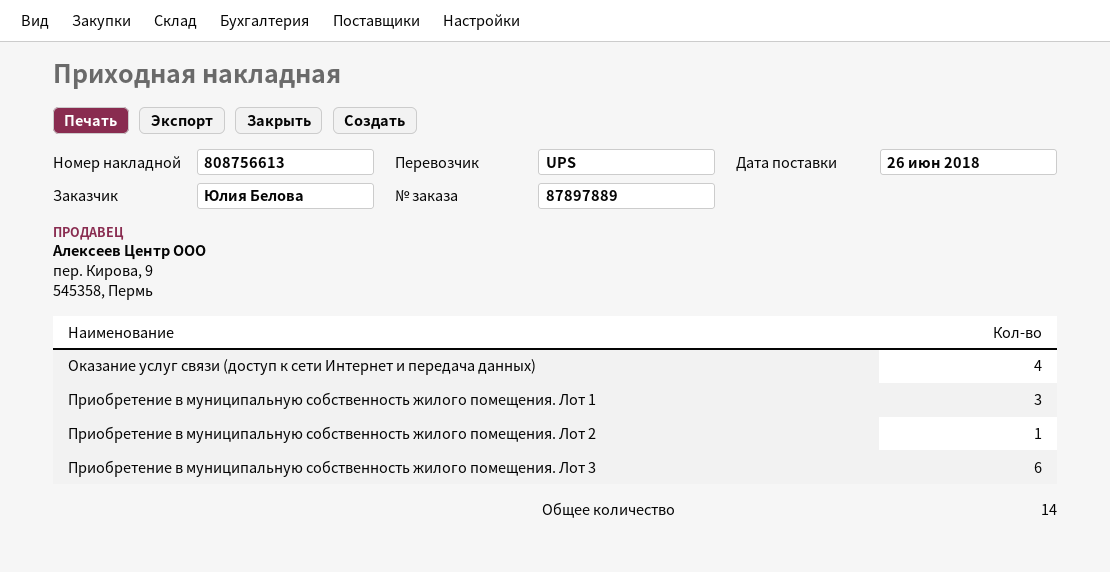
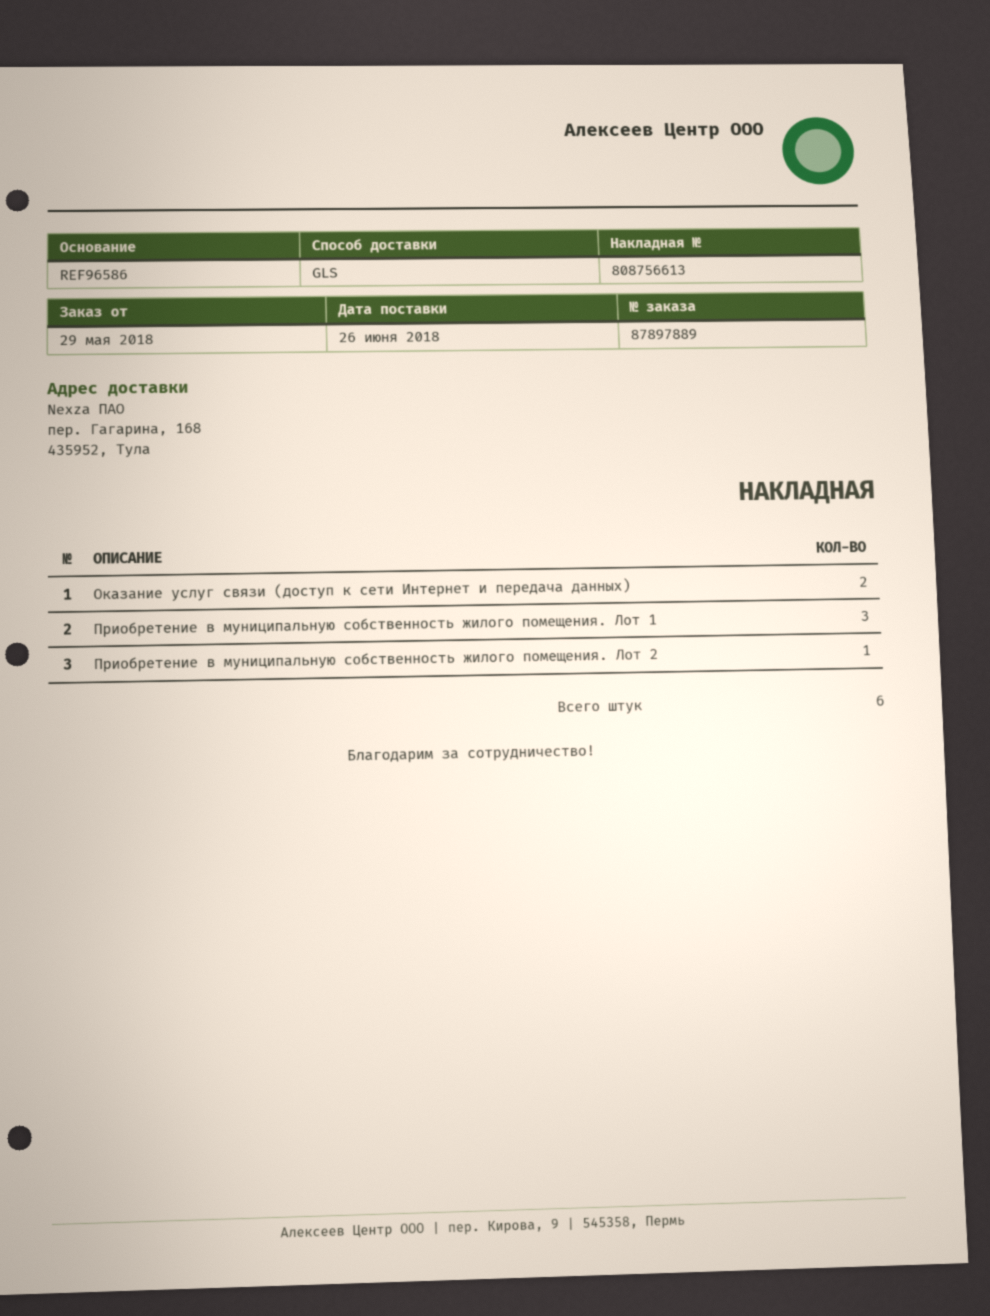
shipping method: UPS -> GLS
Оказание услуг связи (доступ к сети Интернет и передача данных): 4 -> 2
Приобретение в муниципальную собственность жилого помещения. Лот 3: 6 -> none
total quantity: 14 -> 6

